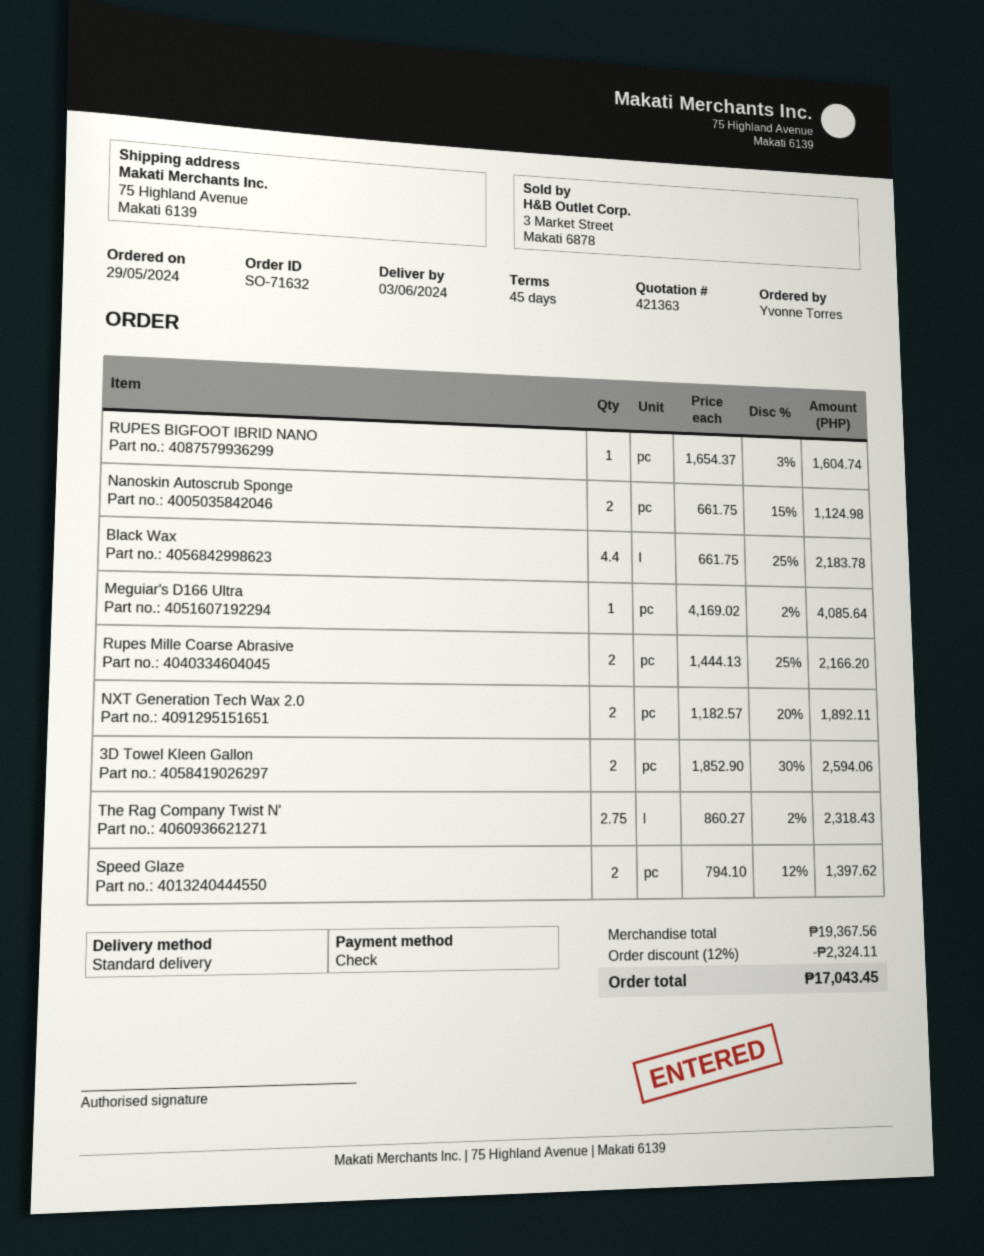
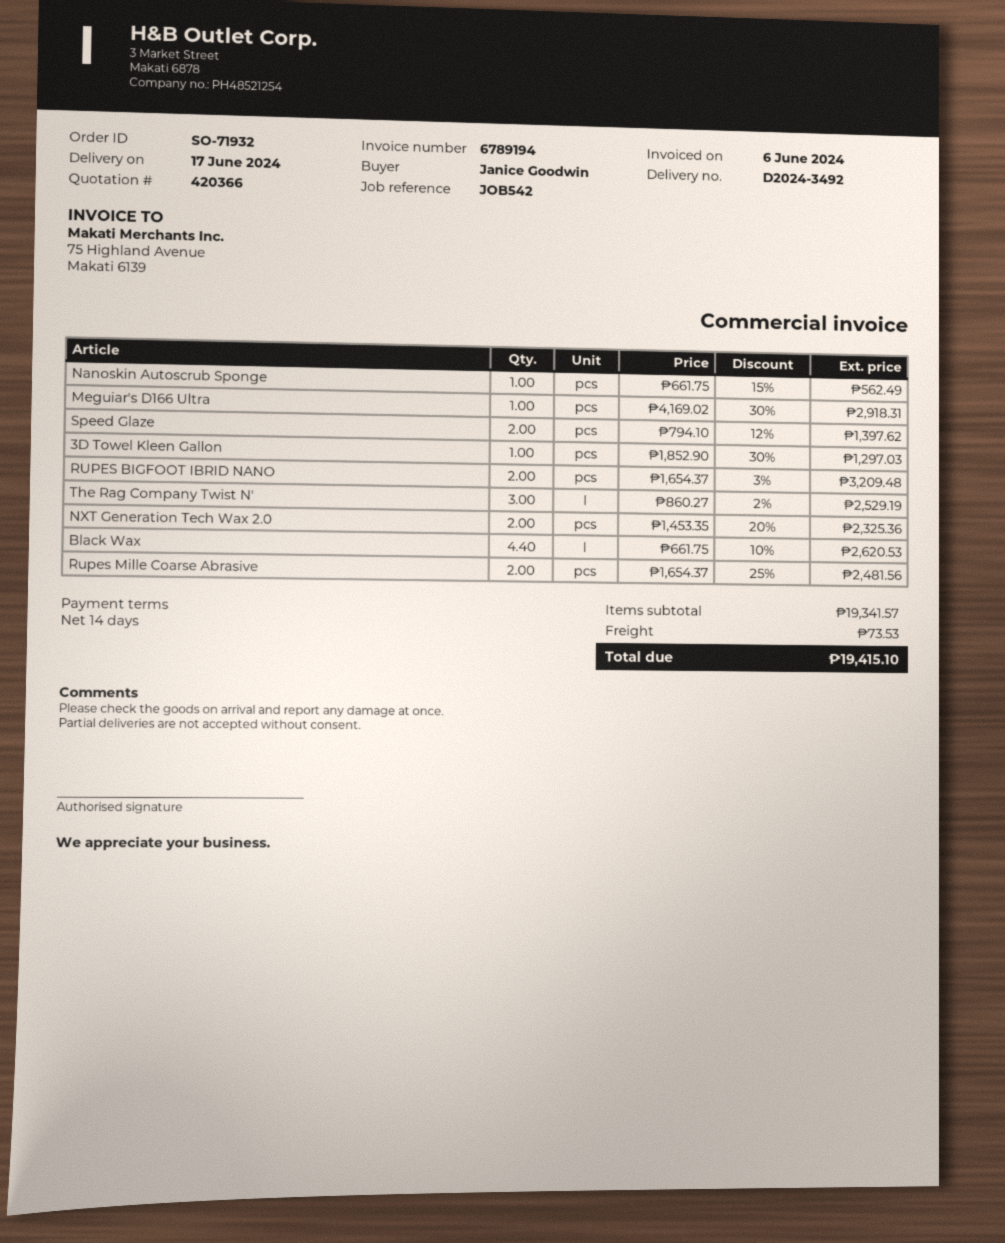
quote number: 421363 -> 420366
order number: SO-71632 -> SO-71932
delivery date: 2024-06-03 -> 2024-06-17
payment terms: 45 days -> 14 days
ordered by: Yvonne Torres -> Janice Goodwin
RUPES BIGFOOT IBRID NANO: 1 x 1654.37 - 3% = 1604.74 -> 2 x 1654.37 - 3% = 3209.48
Nanoskin Autoscrub Sponge: 2 x 661.75 - 15% = 1124.98 -> 1 x 661.75 - 15% = 562.49
Black Wax: 4.4 x 661.75 - 25% = 2183.78 -> 4.4 x 661.75 - 10% = 2620.53
Meguiar's D166 Ultra: 1 x 4169.02 - 2% = 4085.64 -> 1 x 4169.02 - 30% = 2918.31
Rupes Mille Coarse Abrasive: 2 x 1444.13 - 25% = 2166.20 -> 2 x 1654.37 - 25% = 2481.56
NXT Generation Tech Wax 2.0: 2 x 1182.57 - 20% = 1892.11 -> 2 x 1453.35 - 20% = 2325.36
3D Towel Kleen Gallon: 2 x 1852.90 - 30% = 2594.06 -> 1 x 1852.90 - 30% = 1297.03
The Rag Company Twist N': 2.75 x 860.27 - 2% = 2318.43 -> 3 x 860.27 - 2% = 2529.19
subtotal: 19367.56 -> 19341.57
discount: 12% = 2324.11 -> none
shipping: none -> 73.53
total: 17043.45 -> 19415.10

